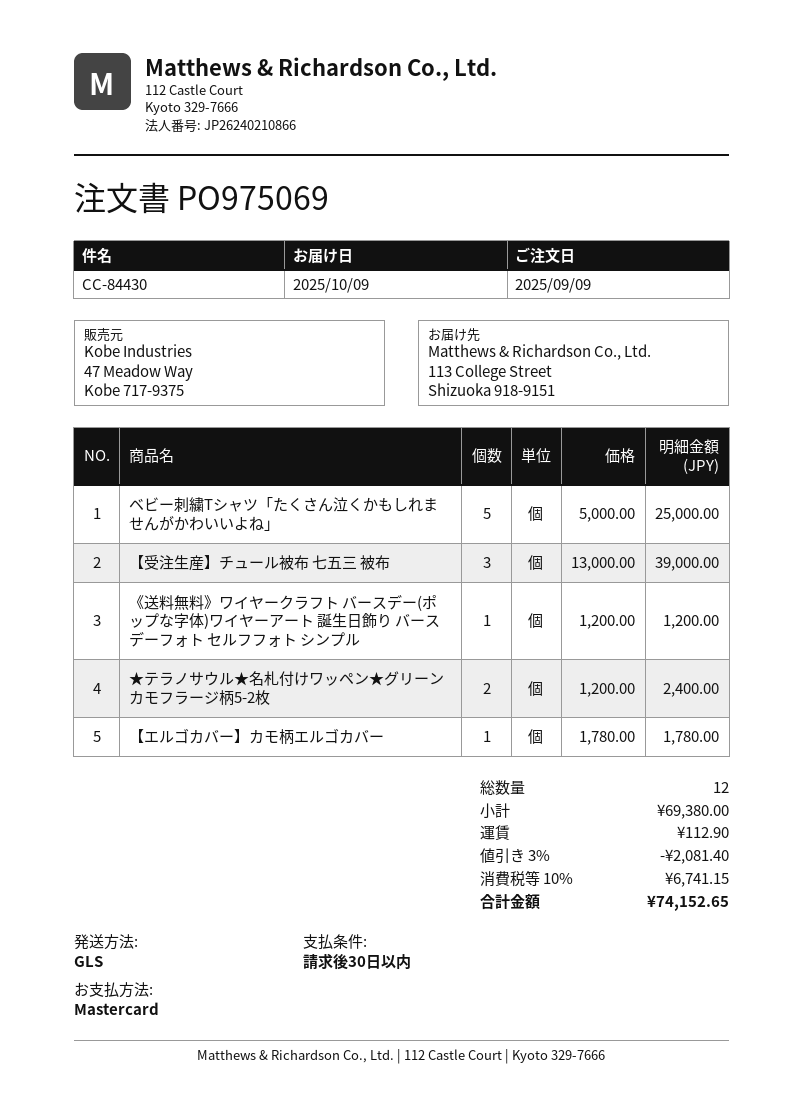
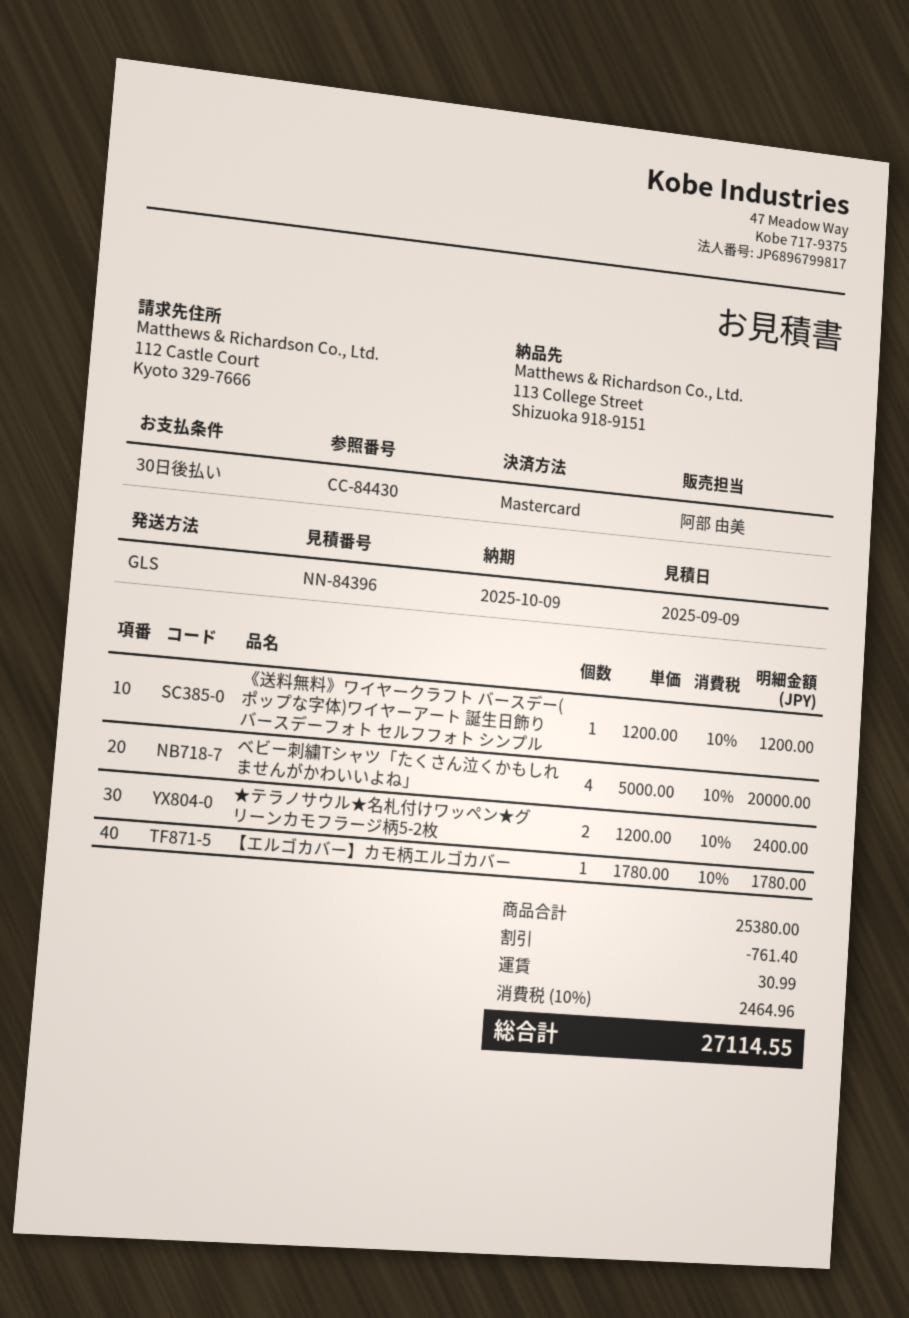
ベビー刺繍Tシャツ「たくさん泣くかもしれませんがかわいいよね」: 5 x 5000.00 = 25000.00 -> 4 x 5000.00 = 20000.00
【受注生産】チュール被布 七五三 被布: 3 x 13000.00 = 39000.00 -> none
subtotal: 69380.00 -> 25380.00
discount: 2081.40 -> 761.40
shipping: 112.90 -> 30.99
tax: 10% = 6741.15 -> 10% = 2464.96
total: 74152.65 -> 27114.55

